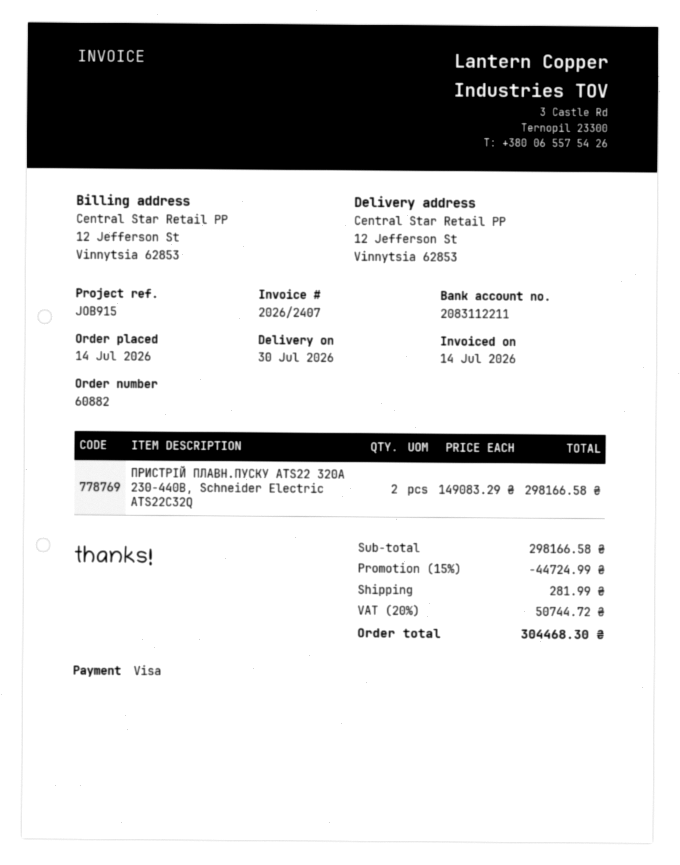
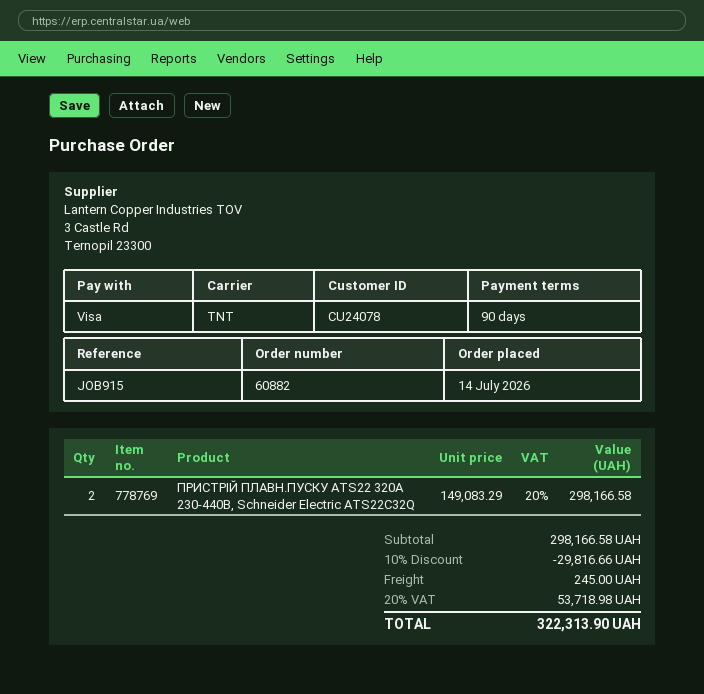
discount: 15% = 44724.99 -> 10% = 29816.66
shipping: 281.99 -> 245.00
tax: 20% = 50744.72 -> 20% = 53718.98
total: 304468.30 -> 322313.90

